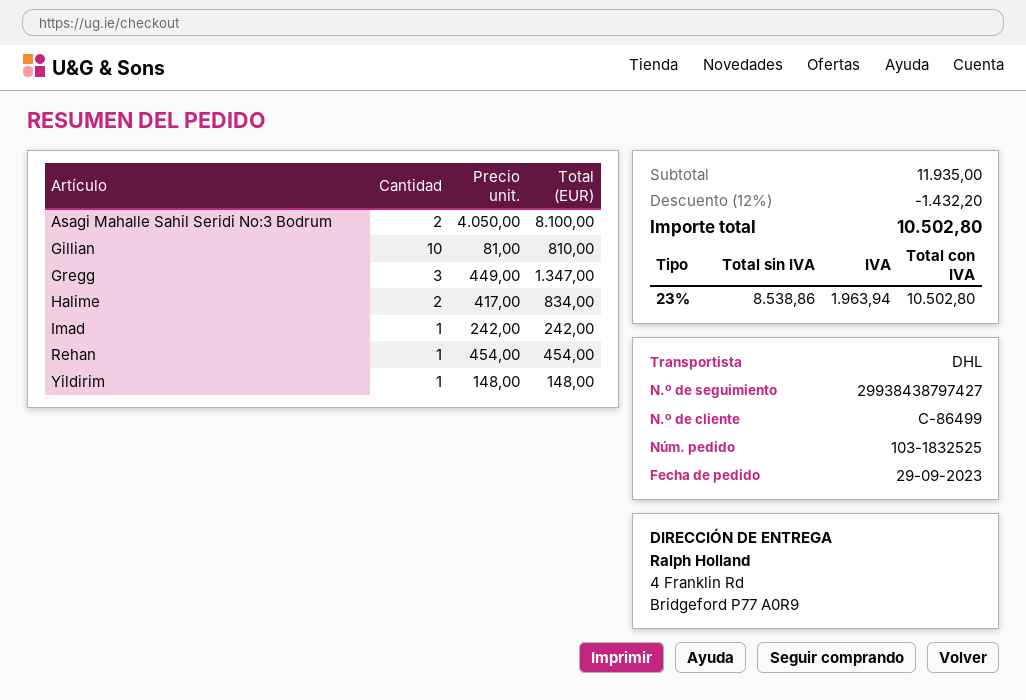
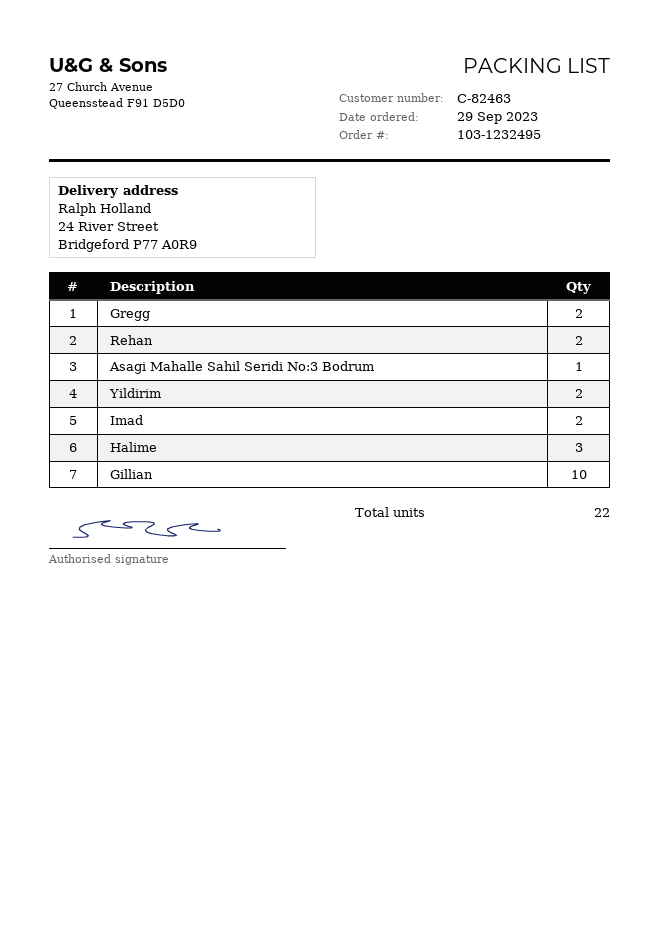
order number: 103-1832525 -> 103-1232495
customer number: C-86499 -> C-82463
ship to: 4 Franklin Rd, Bridgeford P77 A0R9 -> 24 River Street, Bridgeford P77 A0R9
Asagi Mahalle Sahil Seridi No:3 Bodrum: 2 -> 1
Gregg: 3 -> 2
Halime: 2 -> 3
Imad: 1 -> 2
Rehan: 1 -> 2
Yildirim: 1 -> 2

